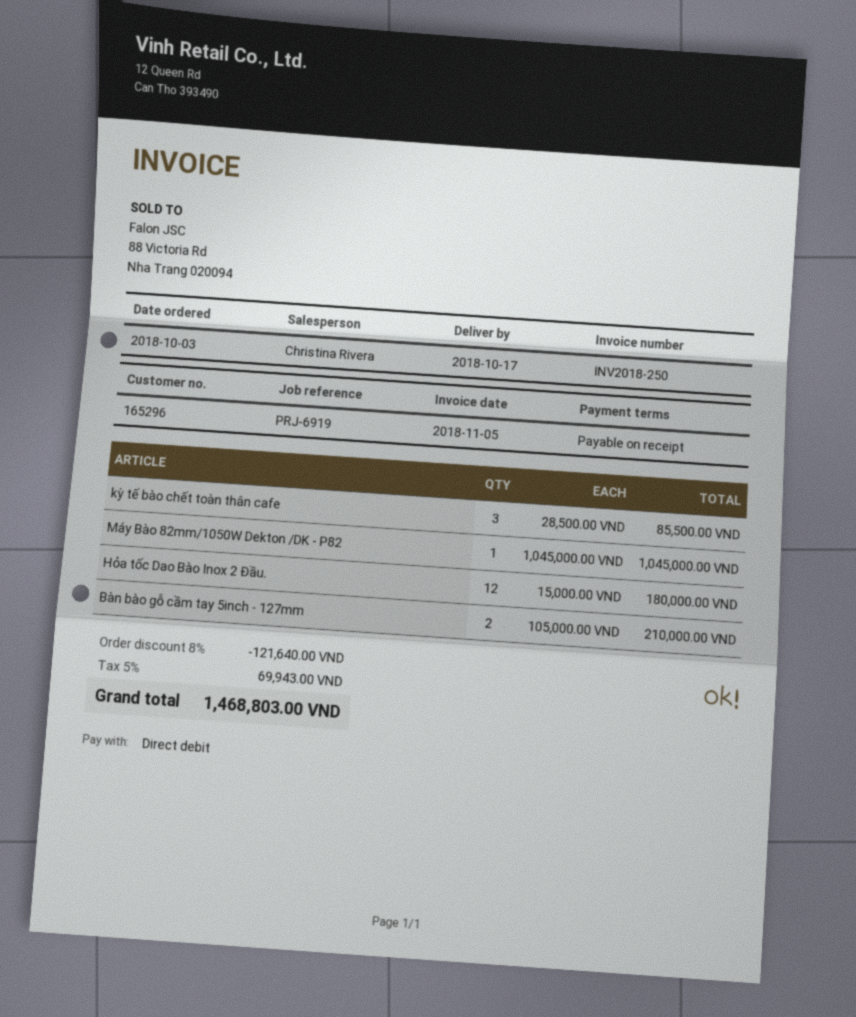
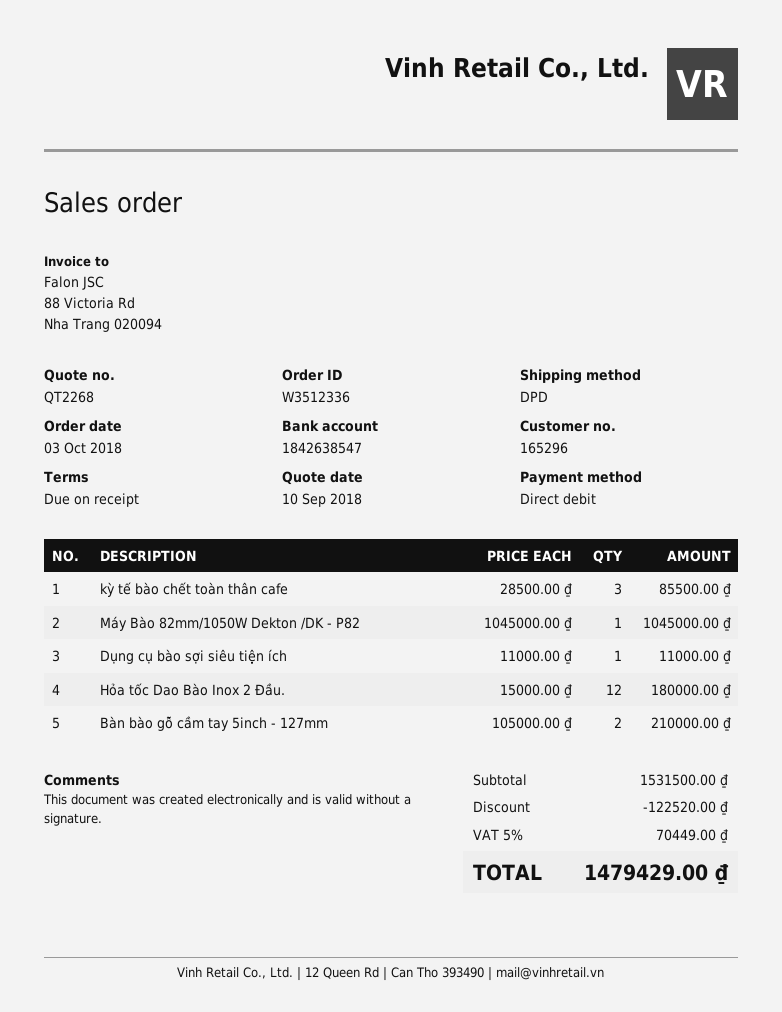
Dụng cụ bào sợi siêu tiện ích: none -> 1 x 11000.00 = 11000.00
discount: 121640.00 -> 122520.00
tax: 5% = 69943.00 -> 5% = 70449.00
total: 1468803.00 -> 1479429.00

